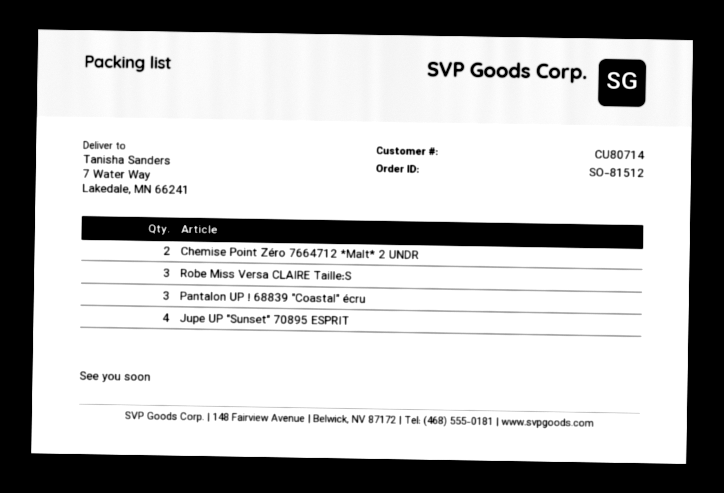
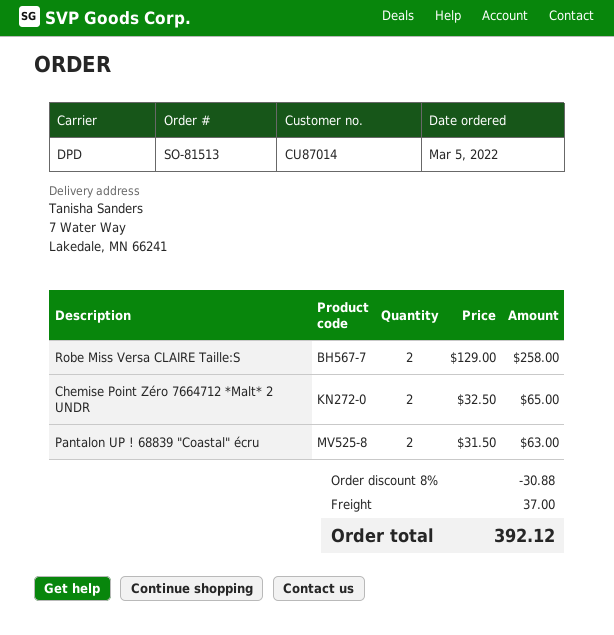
order number: SO-81512 -> SO-81513
customer number: CU80714 -> CU87014
Robe Miss Versa CLAIRE Taille:S: 3 -> 2
Pantalon UP ! 68839 "Coastal" écru: 3 -> 2
Jupe UP "Sunset" 70895 ESPRIT: 4 -> none

